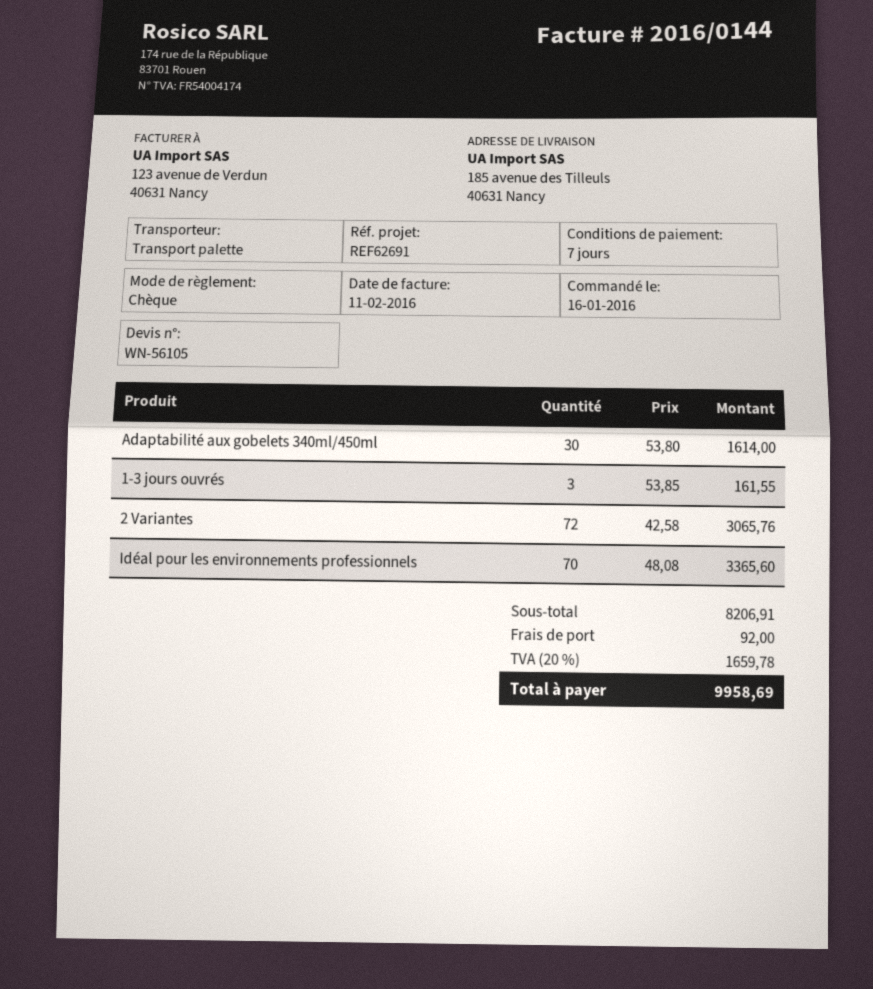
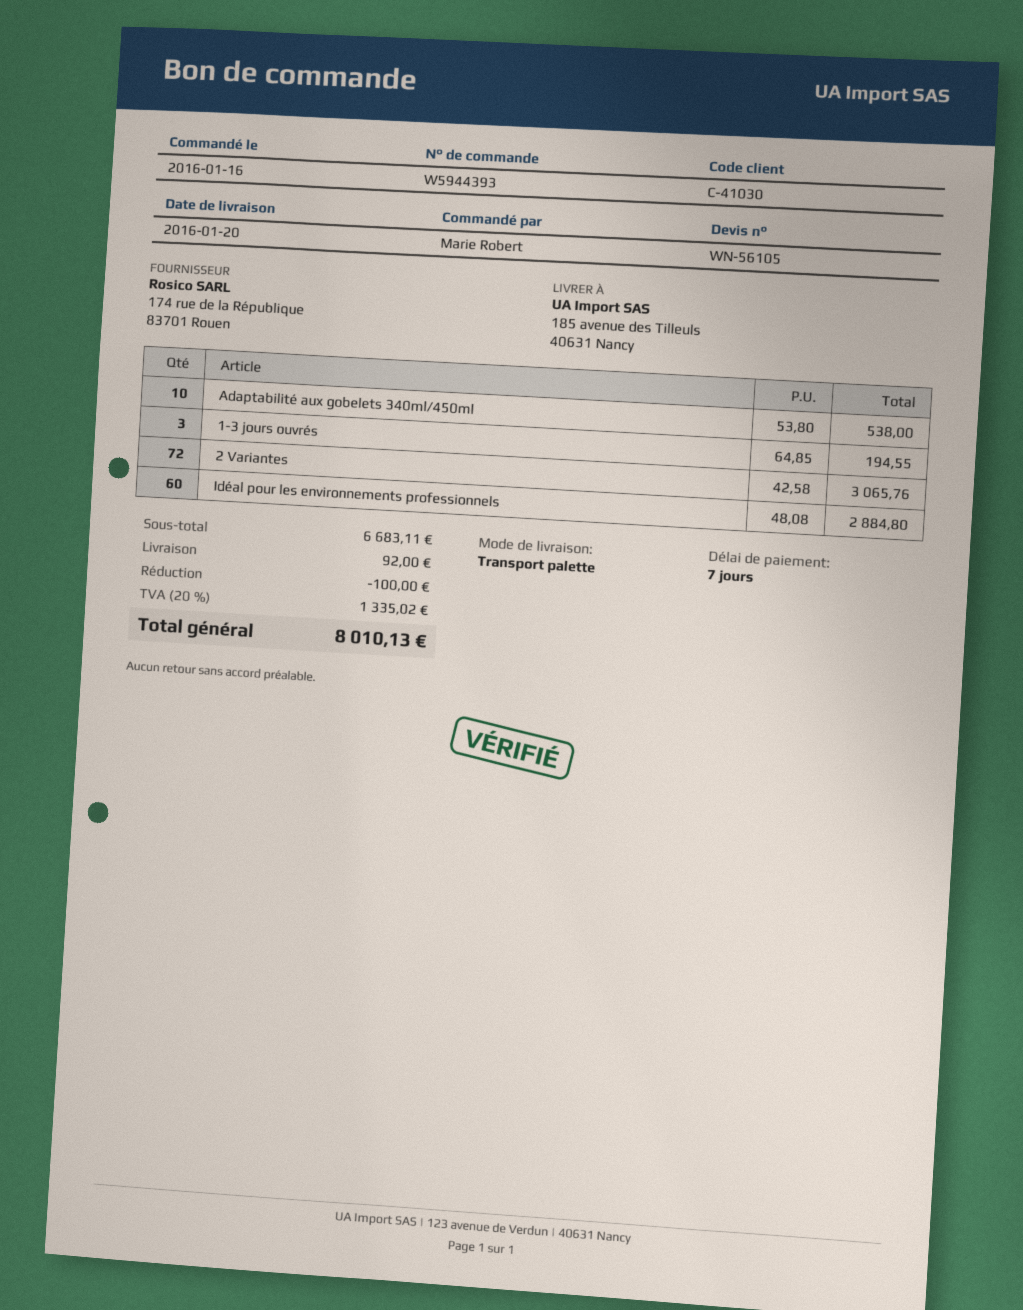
Adaptabilité aux gobelets 340ml/450ml: 30 x 53.80 = 1614.00 -> 10 x 53.80 = 538.00
1-3 jours ouvrés: 3 x 53.85 = 161.55 -> 3 x 64.85 = 194.55
Idéal pour les environnements professionnels: 70 x 48.08 = 3365.60 -> 60 x 48.08 = 2884.80
subtotal: 8206.91 -> 6683.11
discount: none -> 100.00
tax: 20% = 1659.78 -> 20% = 1335.02
total: 9958.69 -> 8010.13

